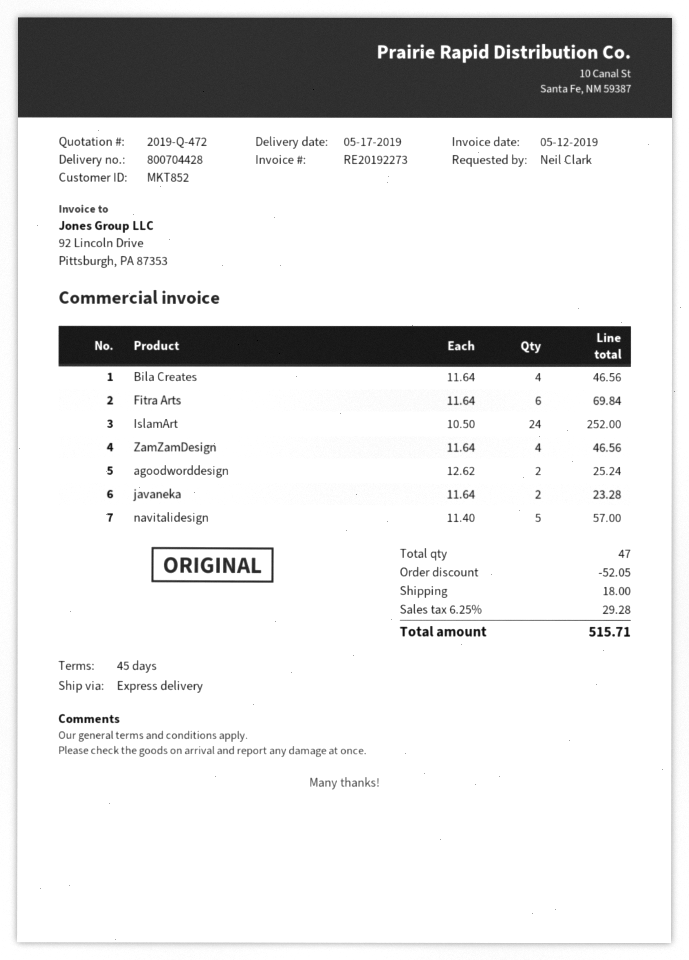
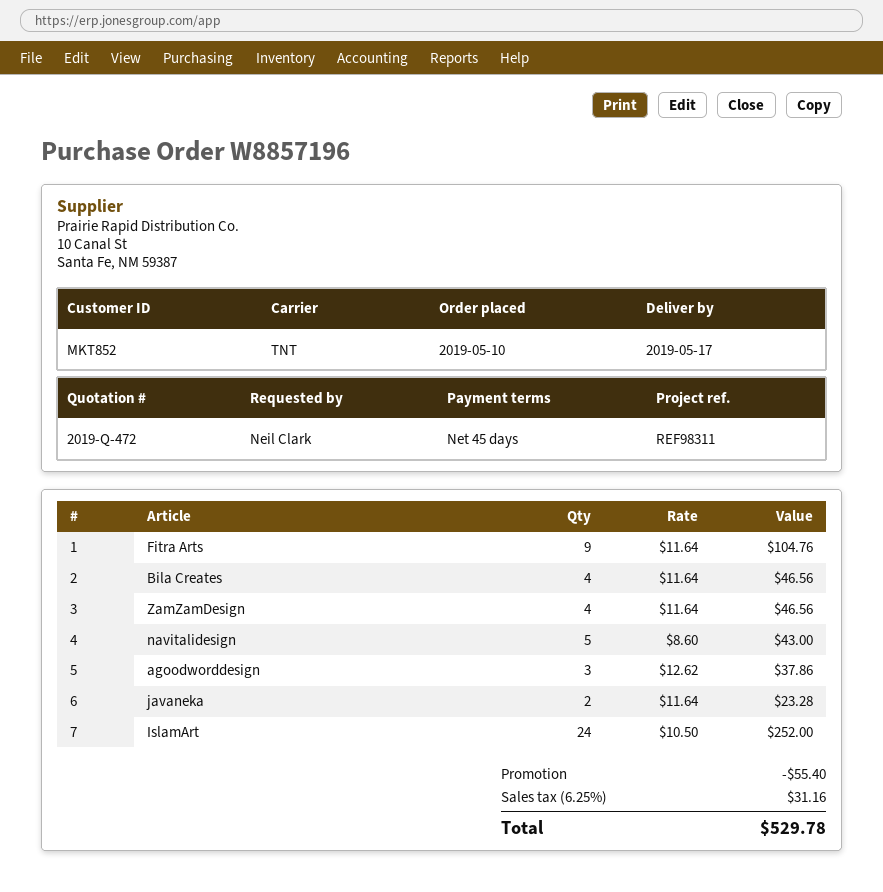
shipping method: express -> TNT
Fitra Arts: 6 x 11.64 = 69.84 -> 9 x 11.64 = 104.76
agoodworddesign: 2 x 12.62 = 25.24 -> 3 x 12.62 = 37.86
navitalidesign: 5 x 11.40 = 57.00 -> 5 x 8.60 = 43.00
discount: 52.05 -> 55.40
shipping: 18.00 -> none
tax: 6.25% = 29.28 -> 6.25% = 31.16
total: 515.71 -> 529.78

